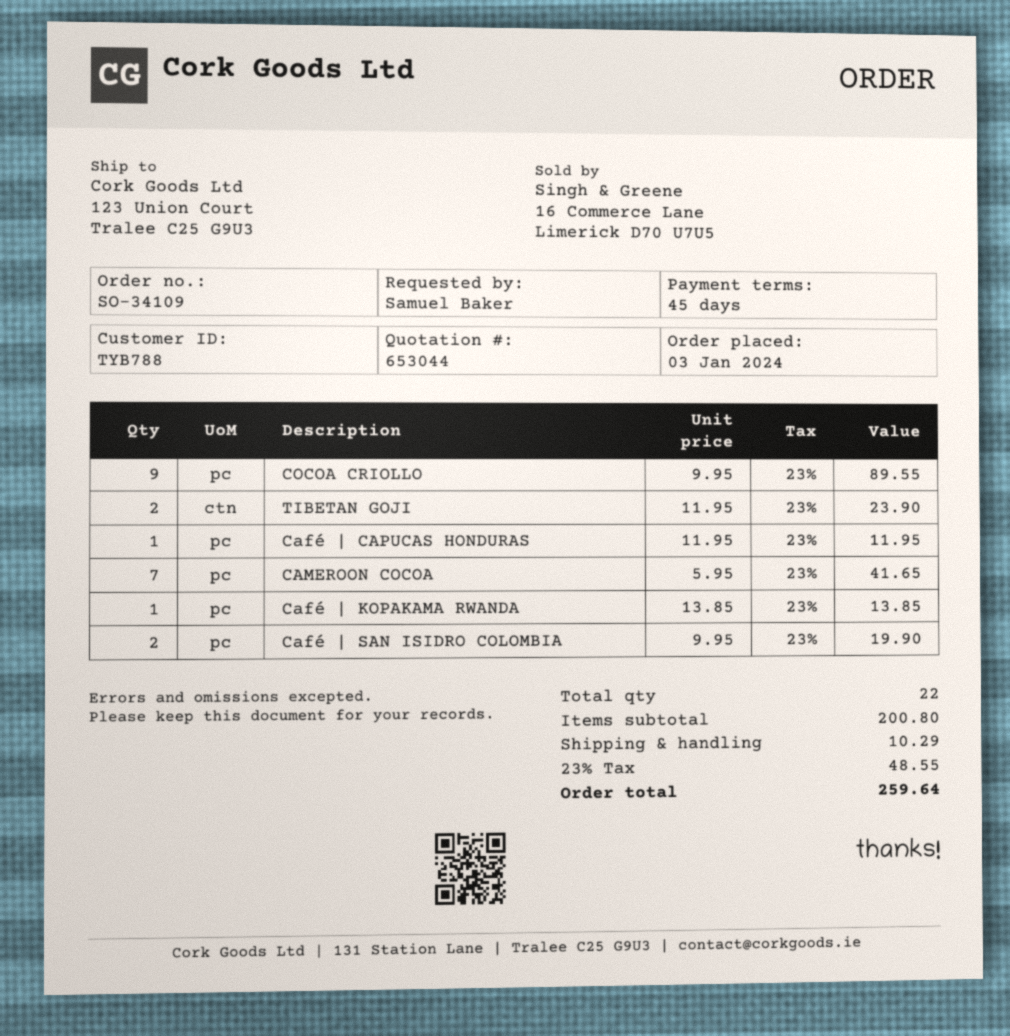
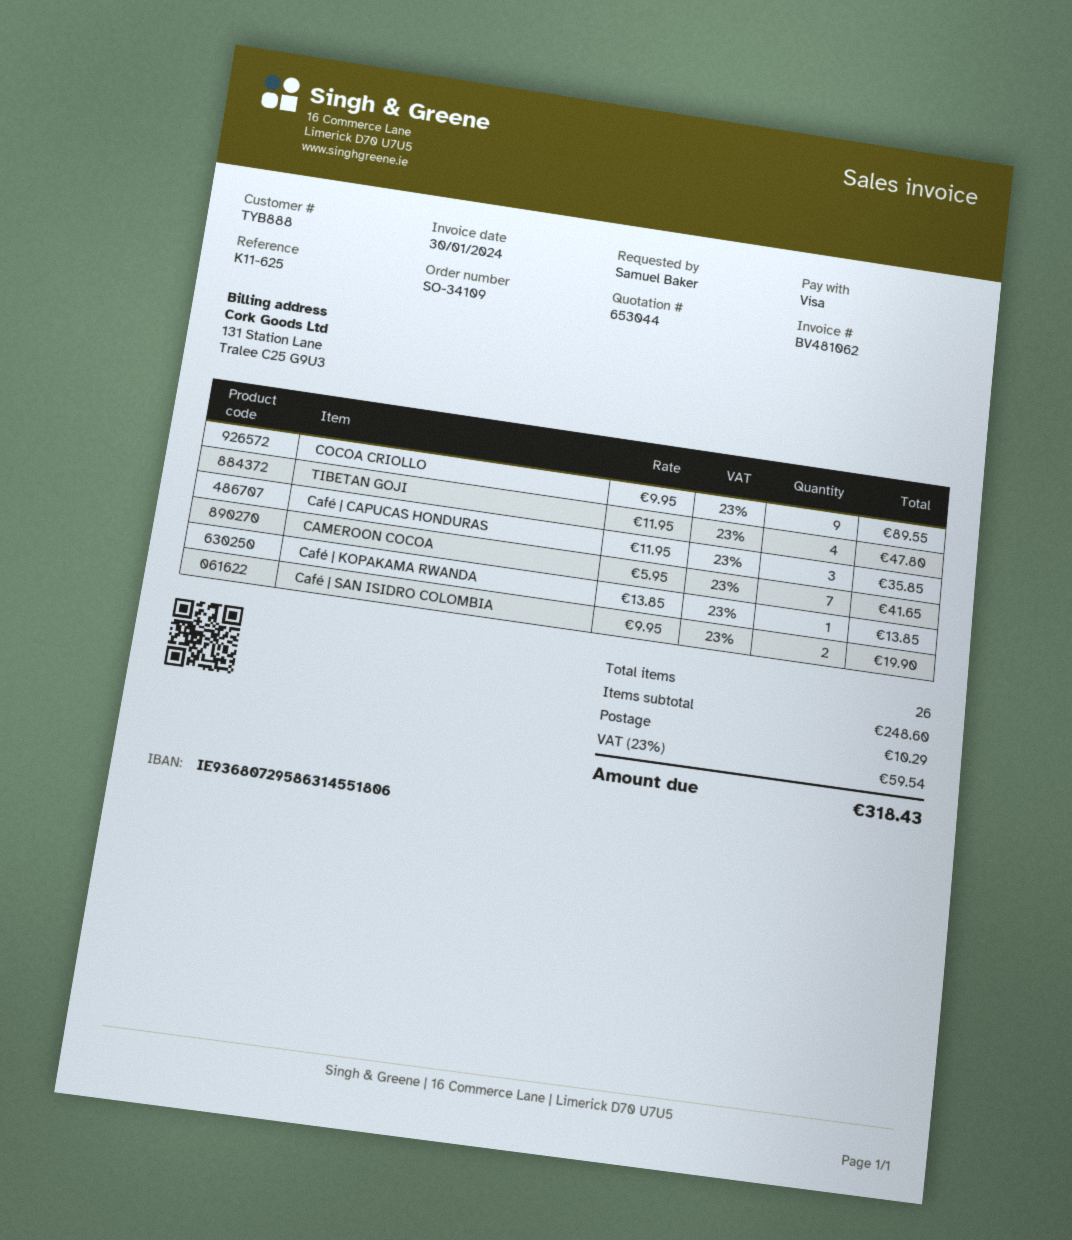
customer number: TYB788 -> TYB888
TIBETAN GOJI: 2 x 11.95 = 23.90 -> 4 x 11.95 = 47.80
Café | CAPUCAS HONDURAS: 1 x 11.95 = 11.95 -> 3 x 11.95 = 35.85
total quantity: 22 -> 26
subtotal: 200.80 -> 248.60
tax: 23% = 48.55 -> 23% = 59.54
total: 259.64 -> 318.43

